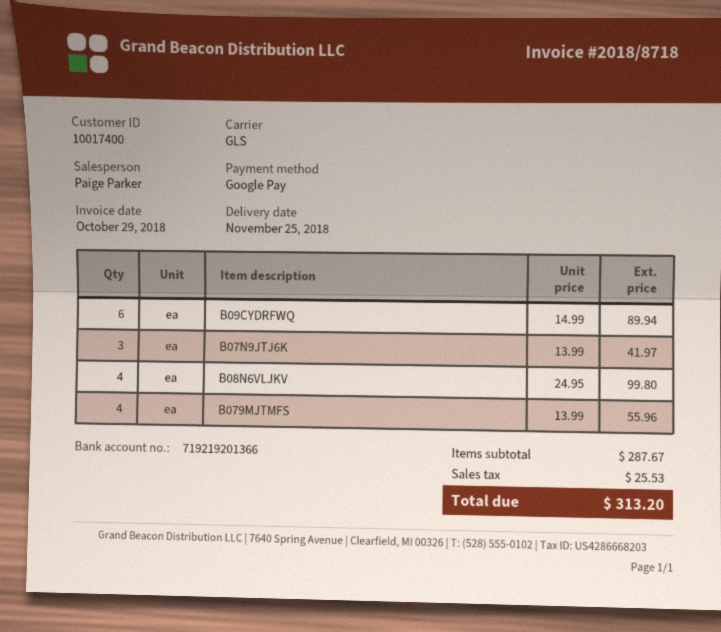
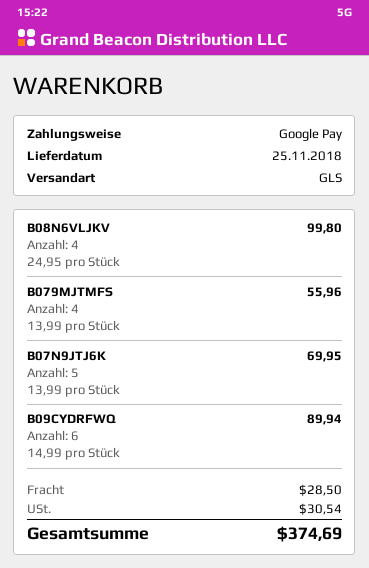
B07N9JTJ6K: 3 x 13.99 = 41.97 -> 5 x 13.99 = 69.95
shipping: none -> 28.50
tax: 25.53 -> 30.54
total: 313.20 -> 374.69

